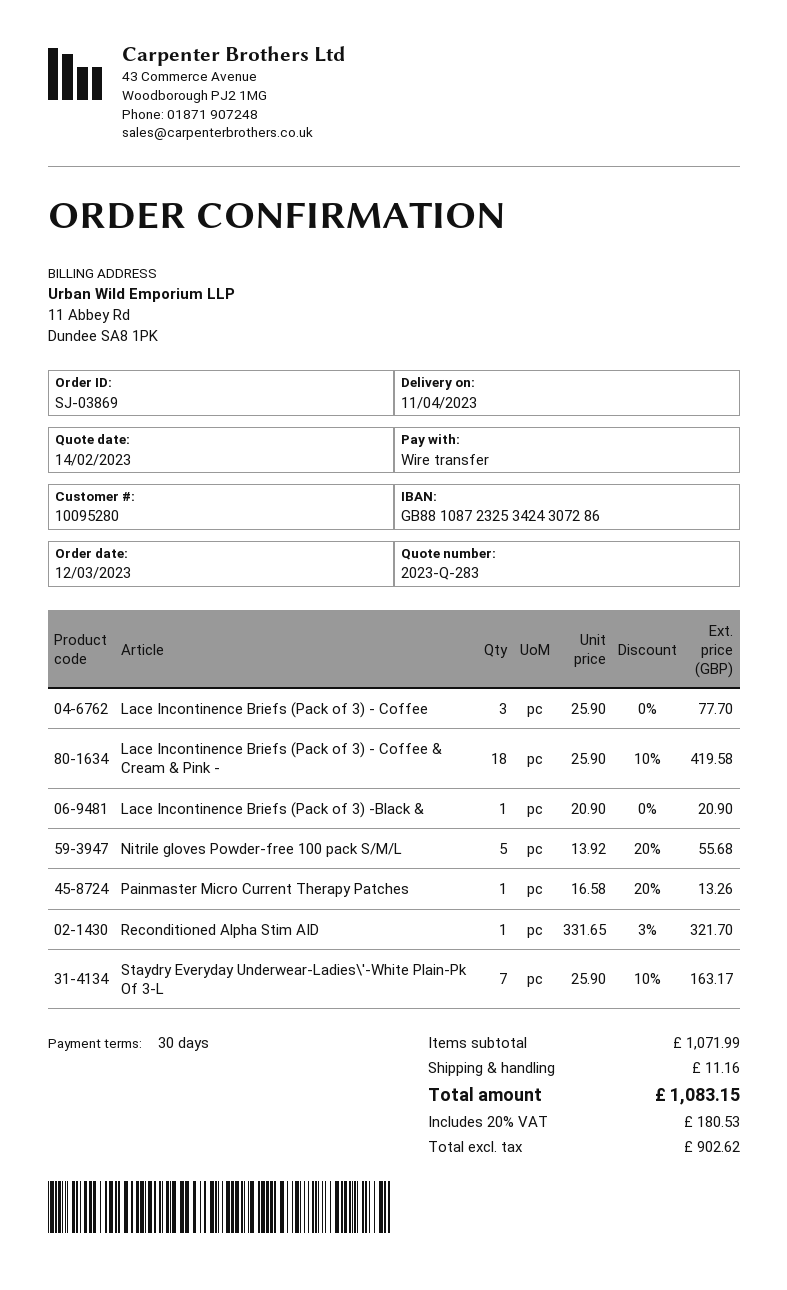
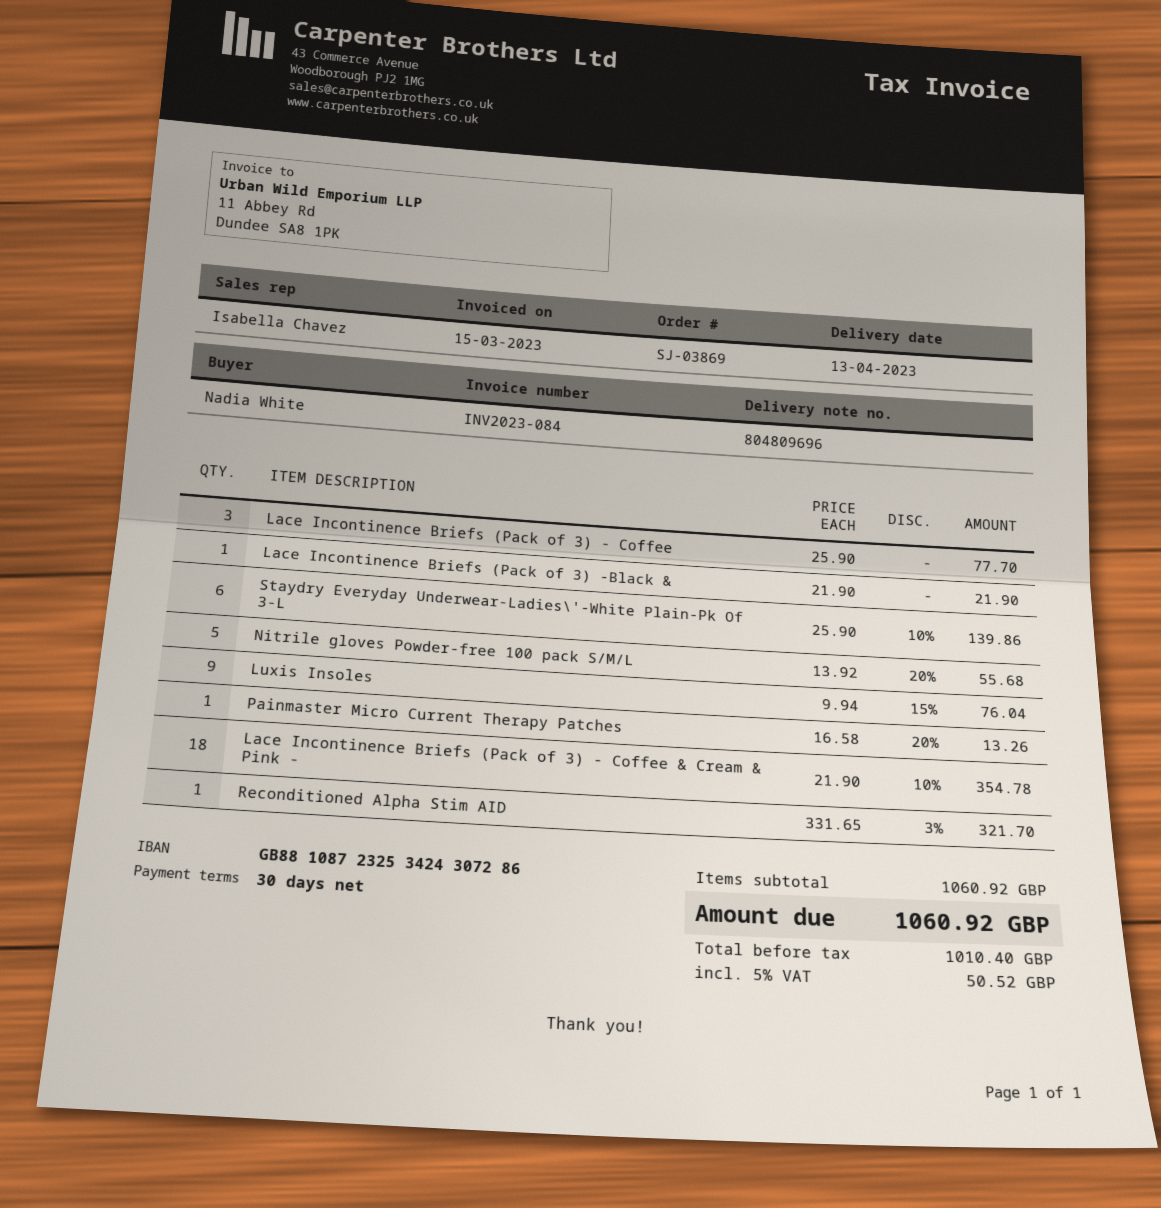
delivery date: 2023-04-11 -> 2023-04-13
Lace Incontinence Briefs (Pack of 3) - Coffee & Cream & Pink -: 18 x 25.90 - 10% = 419.58 -> 18 x 21.90 - 10% = 354.78
Lace Incontinence Briefs (Pack of 3) -Black &: 1 x 20.90 = 20.90 -> 1 x 21.90 = 21.90
Staydry Everyday Underwear-Ladies\'-White Plain-Pk Of 3-L: 7 x 25.90 - 10% = 163.17 -> 6 x 25.90 - 10% = 139.86
Luxis Insoles: none -> 9 x 9.94 - 15% = 76.04
subtotal: 1071.99 -> 1060.92
shipping: 11.16 -> none
net: 902.62 -> 1010.40
tax: 20% = 180.53 -> 5% = 50.52
total: 1083.15 -> 1060.92

